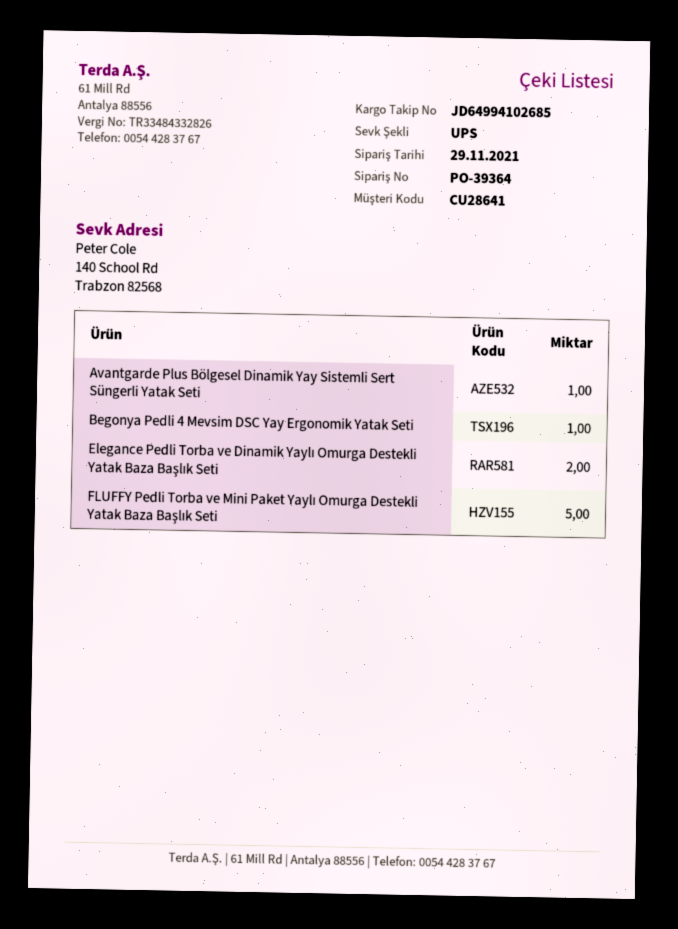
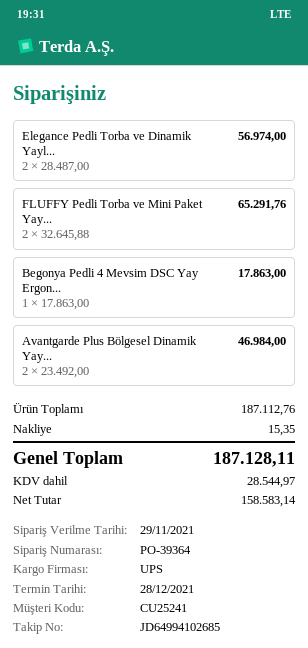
customer number: CU28641 -> CU25241
Avantgarde Plus Bölgesel Dinamik Yay Sistemli Sert Süngerli Yatak Seti: 1 -> 2
FLUFFY Pedli Torba ve Mini Paket Yaylı Omurga Destekli Yatak Baza Başlık Seti: 5 -> 2

